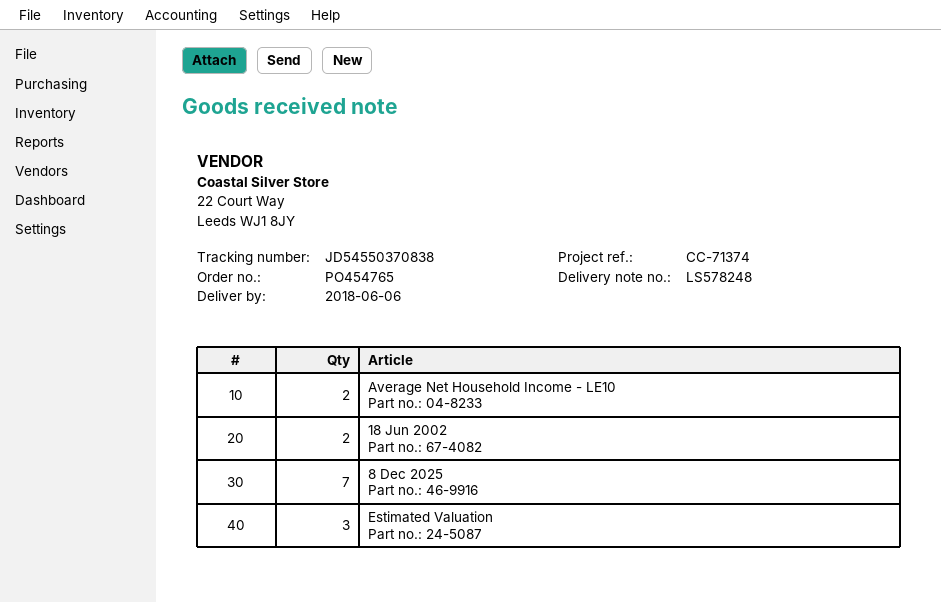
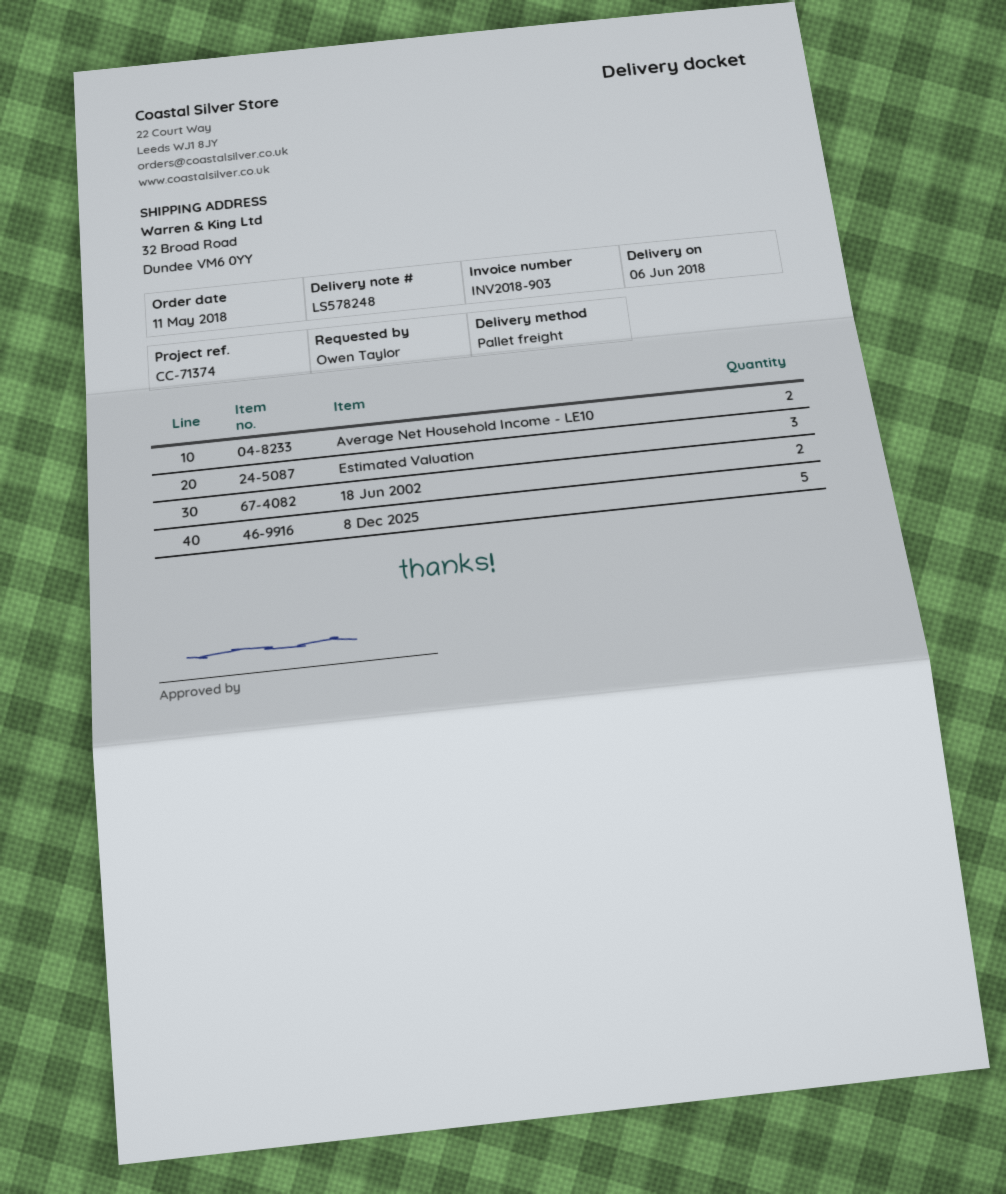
8 Dec 2025: 7 -> 5

